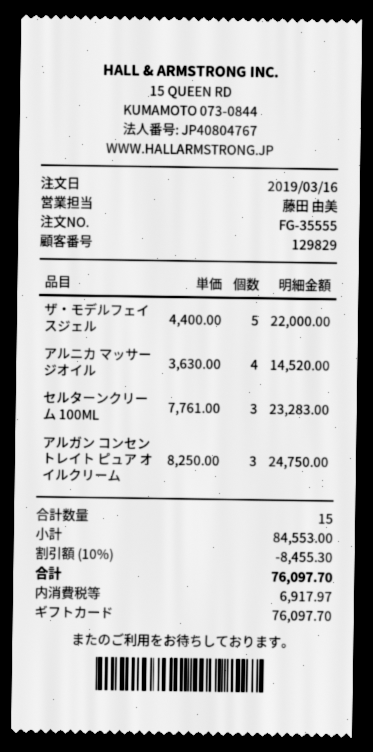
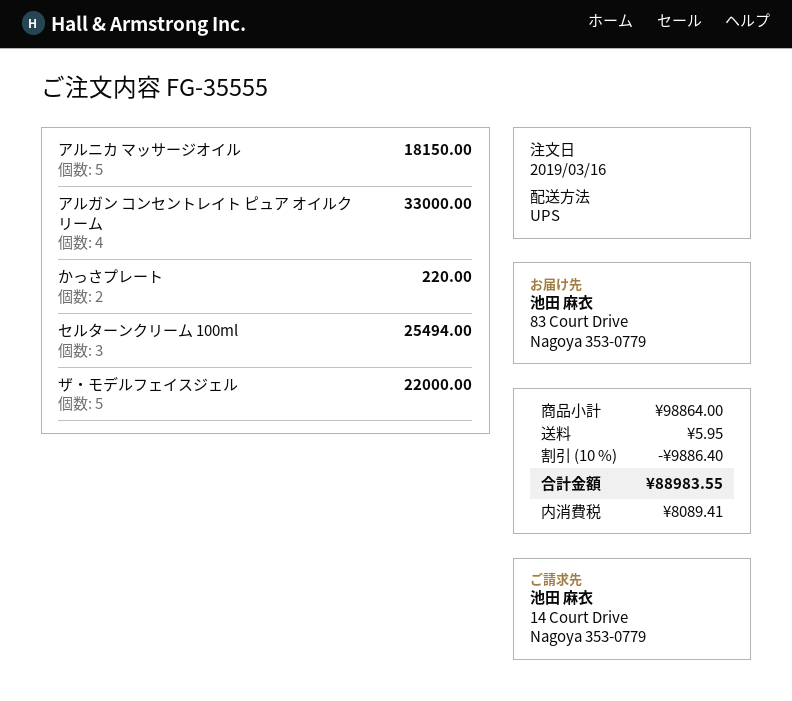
アルニカ マッサージオイル: 4 for 14520.00 -> 5 for 18150.00
セルターンクリーム 100ML: 3 for 23283.00 -> 3 for 25494.00
アルガン コンセントレイト ピュア オイルクリーム: 3 for 24750.00 -> 4 for 33000.00
かっさプレート: none -> 2 for 220.00
subtotal: 84553.00 -> 98864.00
discount: 10% = 8455.30 -> 10% = 9886.40
shipping: none -> 5.95
tax: 6917.97 -> 8089.41
total: 76097.70 -> 88983.55

